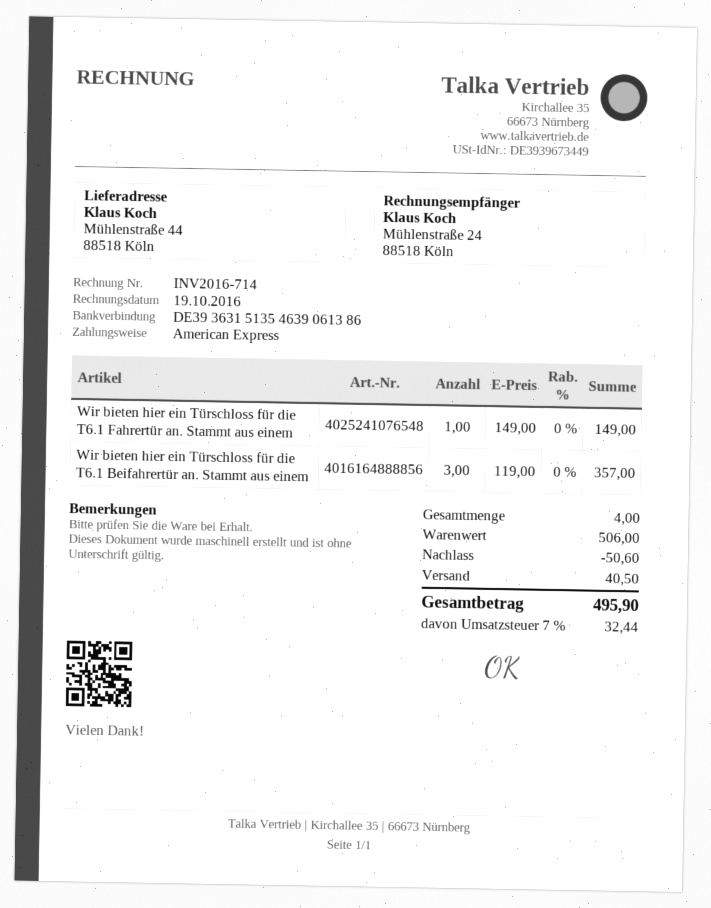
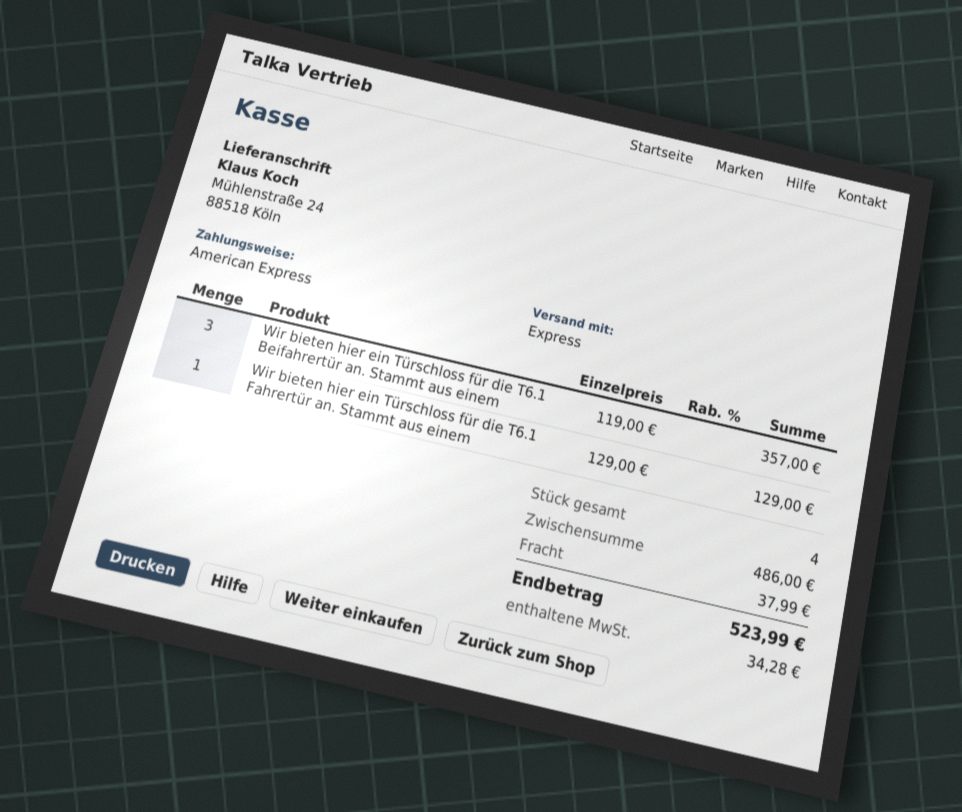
ship to: Mühlenstraße 44, 88518 Köln -> Mühlenstraße 24, 88518 Köln
Wir bieten hier ein Türschloss für die T6.1 Fahrertür an. Stammt aus einem: 1 x 149.00 = 149.00 -> 1 x 129.00 = 129.00
subtotal: 506.00 -> 486.00
discount: 50.60 -> none
shipping: 40.50 -> 37.99
tax: 32.44 -> 34.28
total: 495.90 -> 523.99

